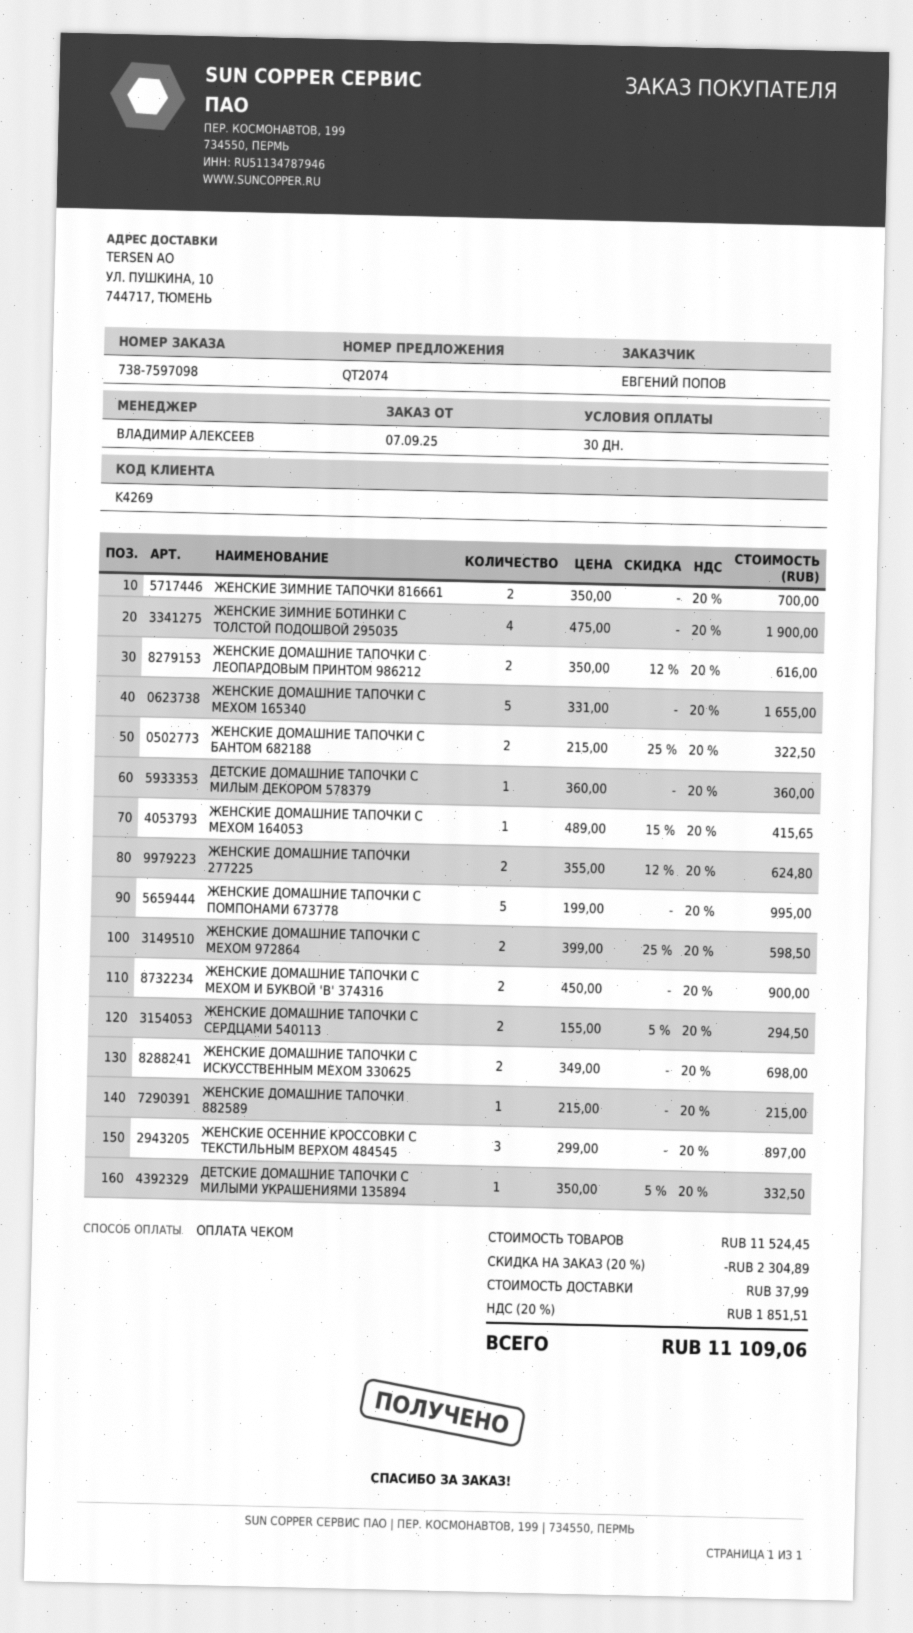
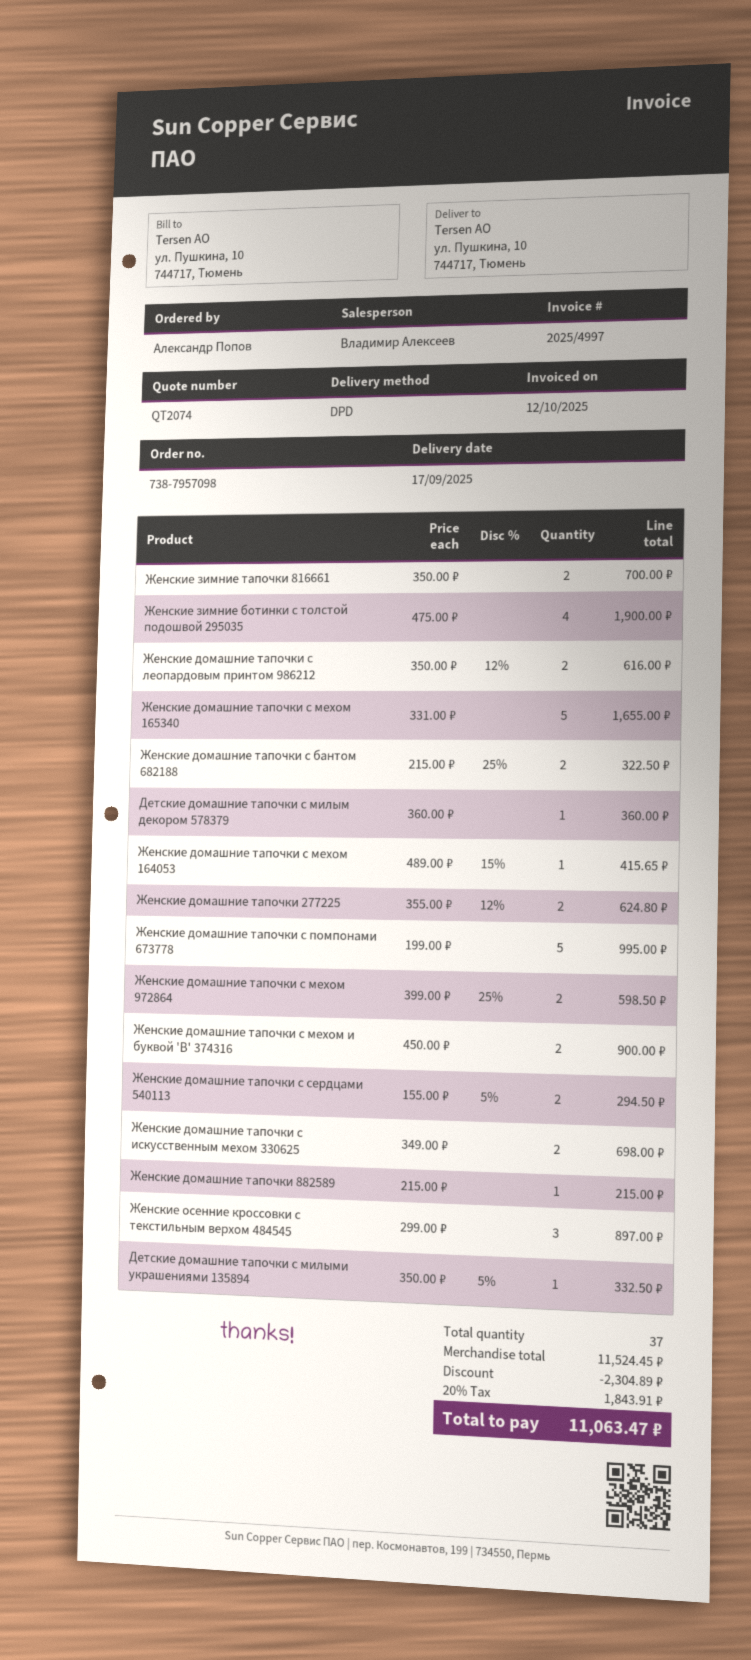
order number: 738-7597098 -> 738-7957098
ordered by: ЕВГЕНИЙ ПОПОВ -> Александр Попов
shipping: 37.99 -> none
tax: 20% = 1851.51 -> 20% = 1843.91
total: 11109.06 -> 11063.47

